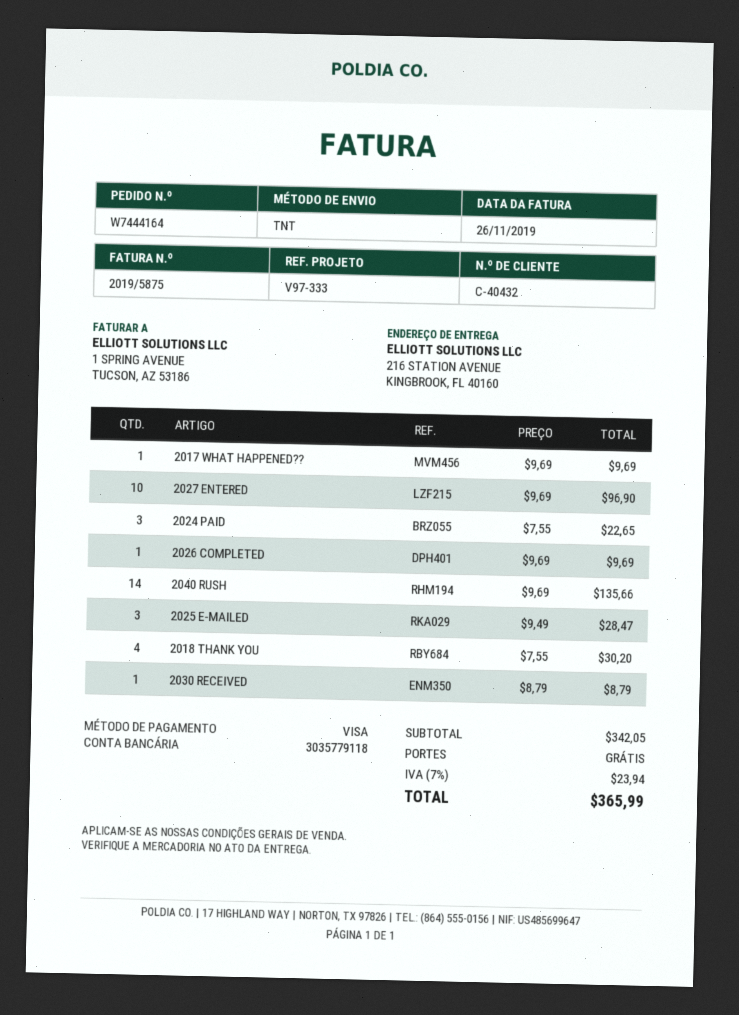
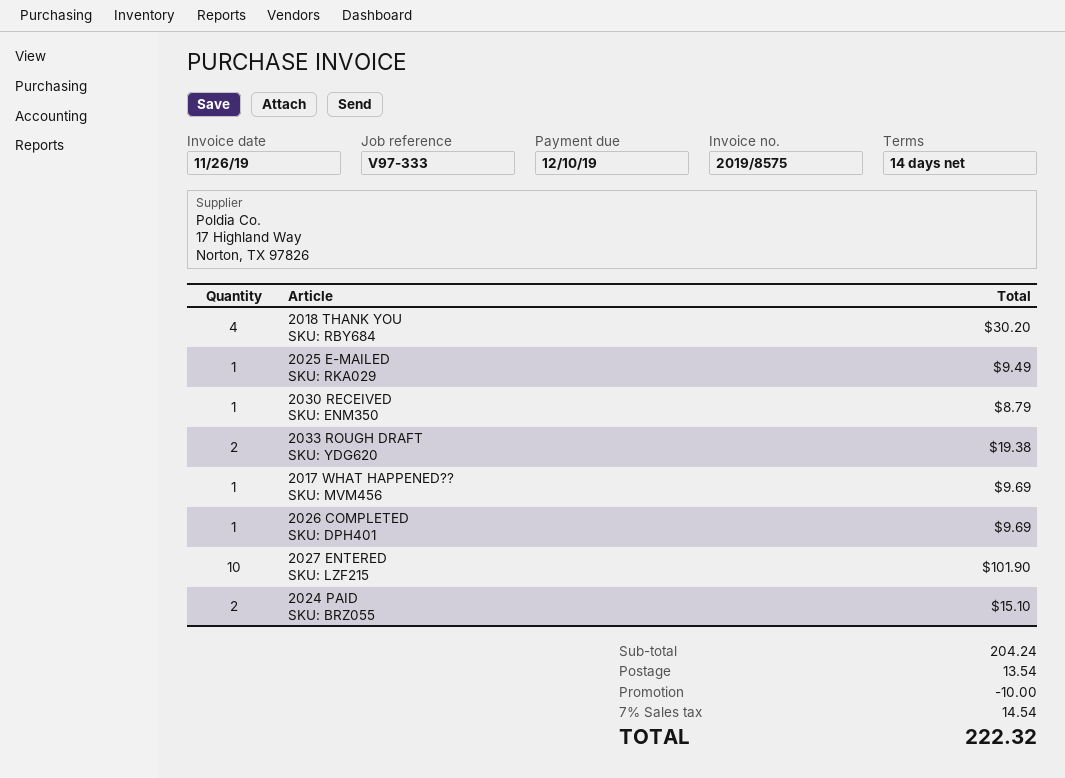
invoice number: 2019/5875 -> 2019/8575
2027 ENTERED: 10 for 96.90 -> 10 for 101.90
2024 PAID: 3 for 22.65 -> 2 for 15.10
2040 RUSH: 14 for 135.66 -> none
2025 E-MAILED: 3 for 28.47 -> 1 for 9.49
2033 ROUGH DRAFT: none -> 2 for 19.38
subtotal: 342.05 -> 204.24
discount: none -> 10.00
shipping: 0.00 -> 13.54
tax: 7% = 23.94 -> 7% = 14.54
total: 365.99 -> 222.32

